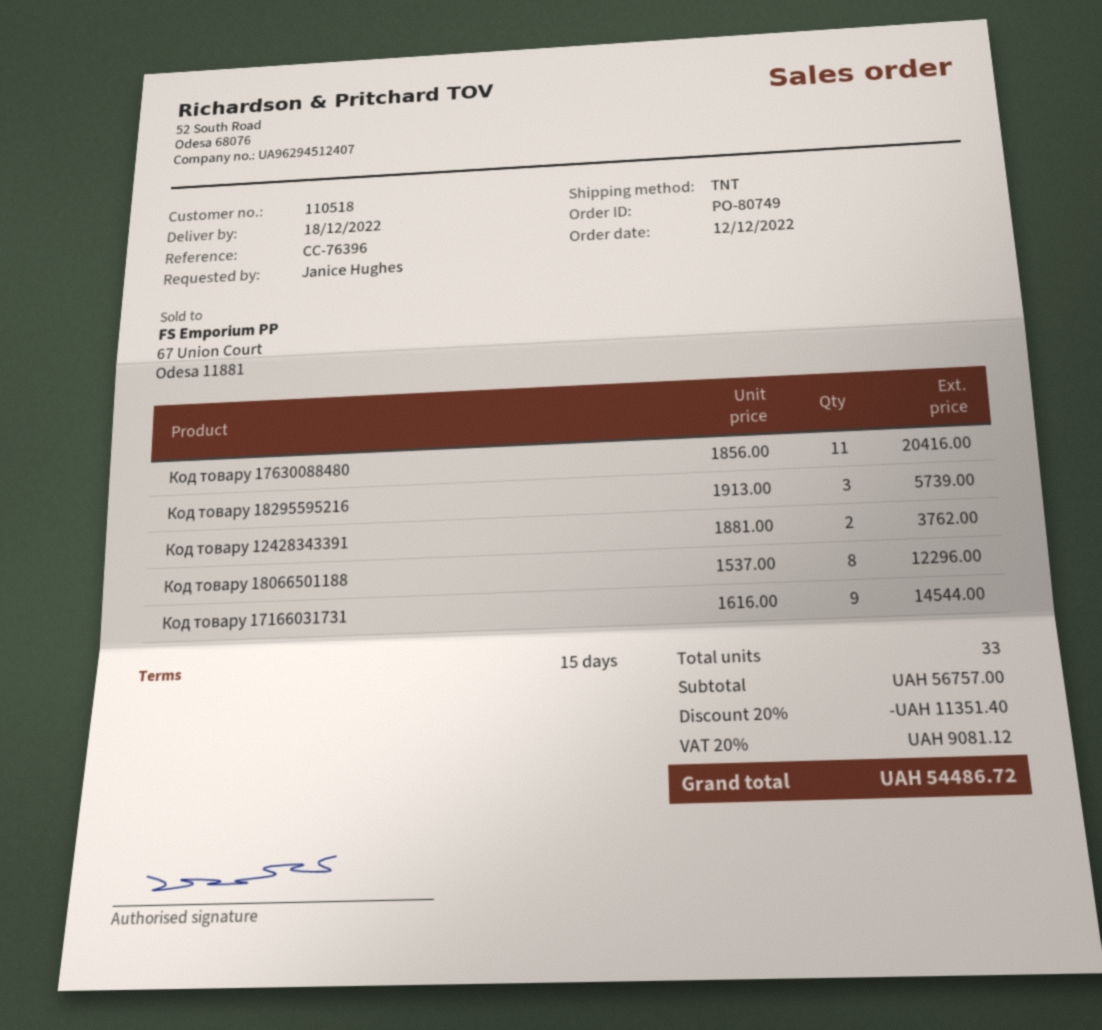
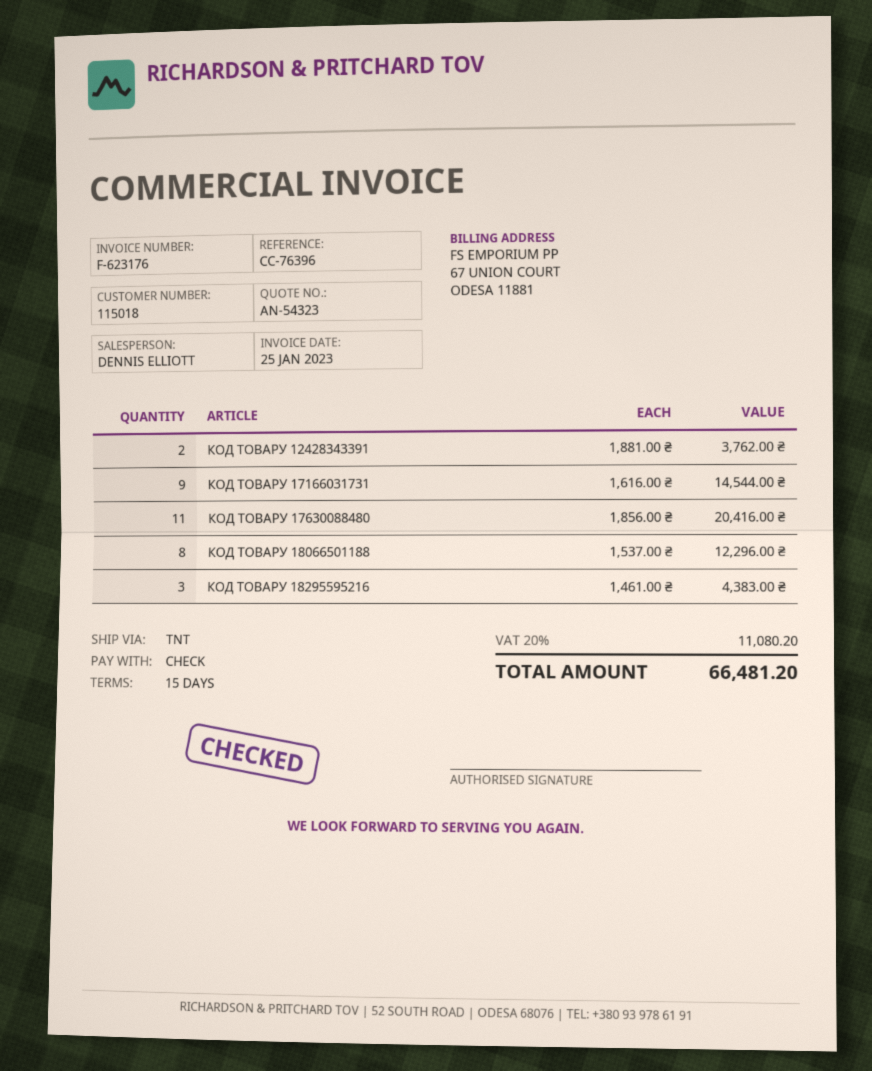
customer number: 110518 -> 115018
Код товару 18295595216: 3 x 1913.00 = 5739.00 -> 3 x 1461.00 = 4383.00
discount: 20% = 11351.40 -> none
tax: 20% = 9081.12 -> 20% = 11080.20
total: 54486.72 -> 66481.20

